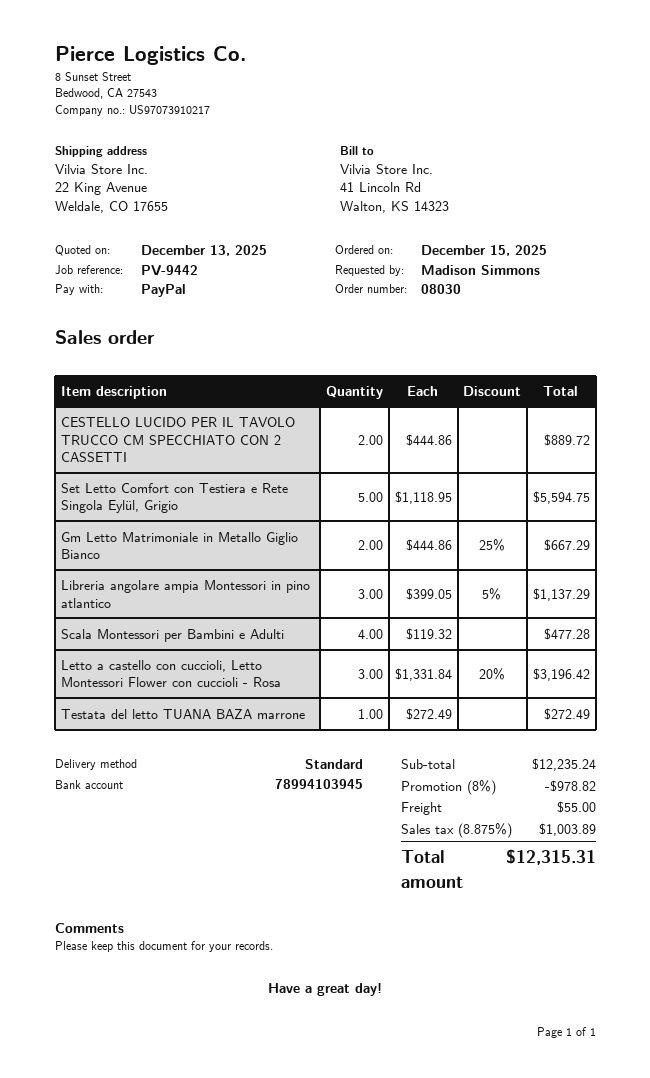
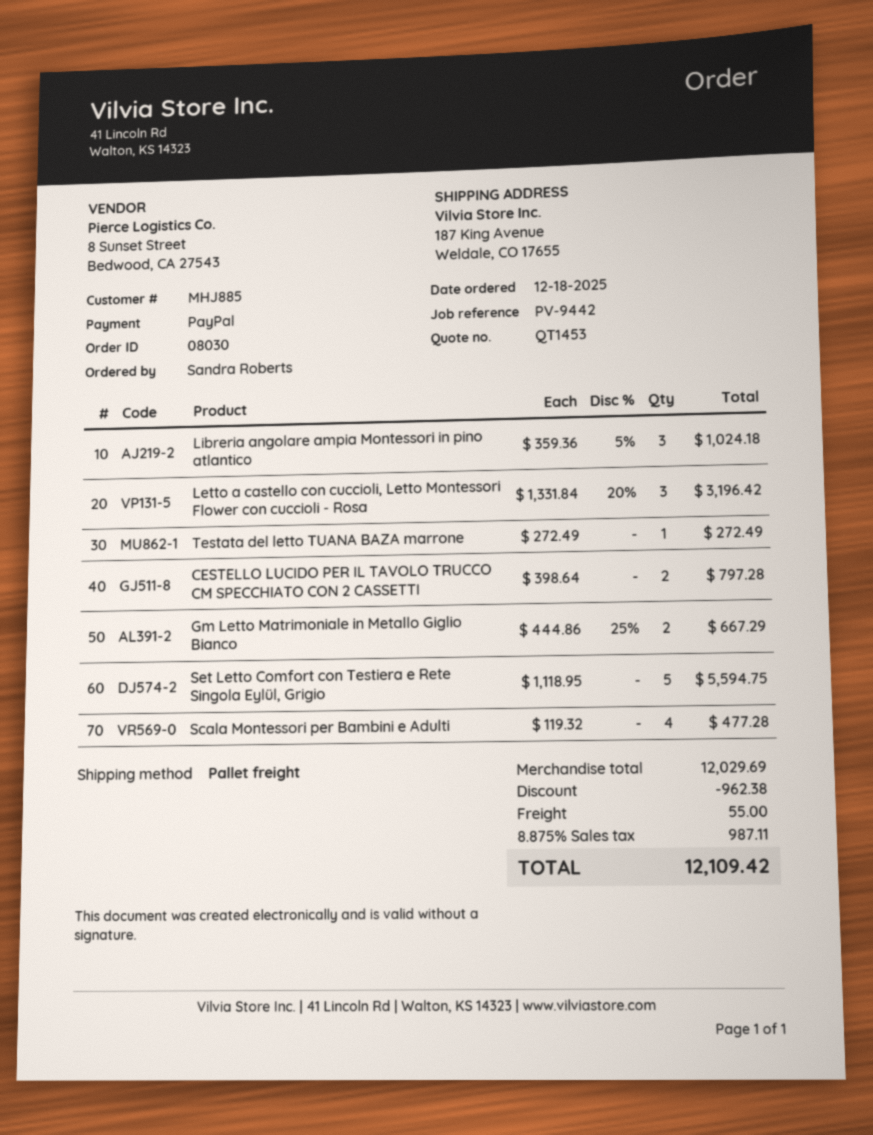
order date: 2025-12-15 -> 2025-12-18
ordered by: Madison Simmons -> Sandra Roberts
shipping method: standard -> pallet freight
ship to: 22 King Avenue, Weldale, CO 17655 -> 187 King Avenue, Weldale, CO 17655
CESTELLO LUCIDO PER IL TAVOLO TRUCCO CM SPECCHIATO CON 2 CASSETTI: 2 x 444.86 = 889.72 -> 2 x 398.64 = 797.28
Libreria angolare ampia Montessori in pino atlantico: 3 x 399.05 - 5% = 1137.29 -> 3 x 359.36 - 5% = 1024.18
subtotal: 12235.24 -> 12029.69
discount: 978.82 -> 962.38
tax: 8.875% = 1003.89 -> 8.875% = 987.11
total: 12315.31 -> 12109.42

